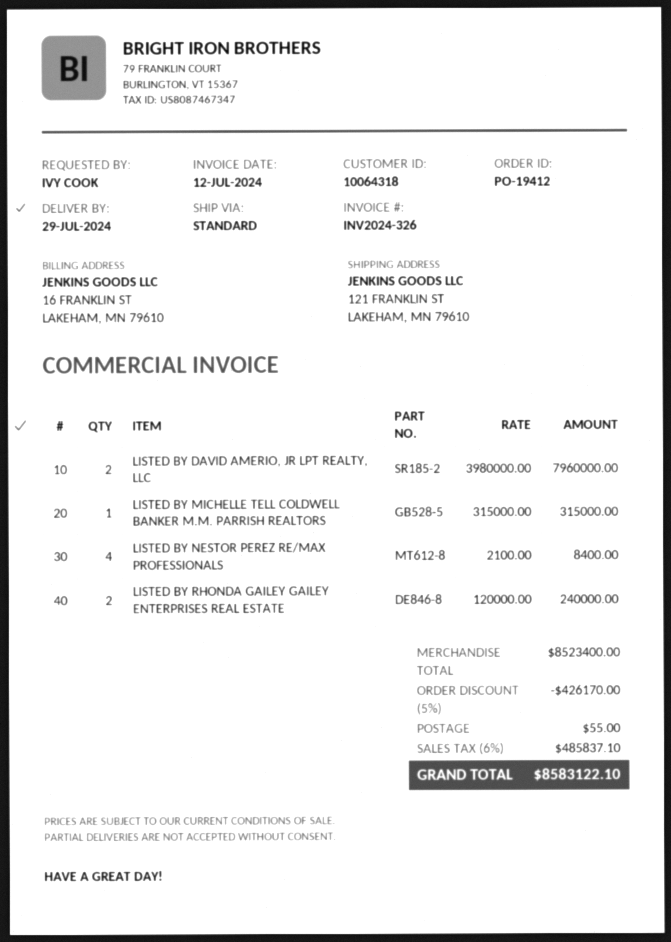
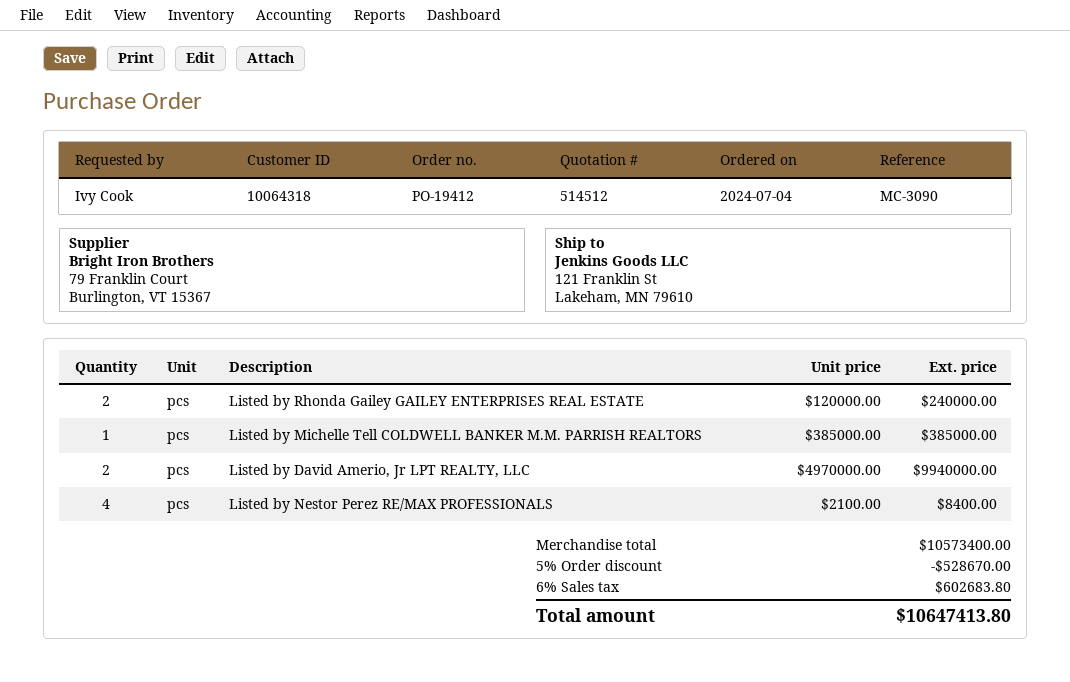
LISTED BY DAVID AMERIO, JR LPT REALTY, LLC: 2 x 3980000.00 = 7960000.00 -> 2 x 4970000.00 = 9940000.00
LISTED BY MICHELLE TELL COLDWELL BANKER M.M. PARRISH REALTORS: 1 x 315000.00 = 315000.00 -> 1 x 385000.00 = 385000.00
subtotal: 8523400.00 -> 10573400.00
discount: 5% = 426170.00 -> 5% = 528670.00
shipping: 55.00 -> none
tax: 6% = 485837.10 -> 6% = 602683.80
total: 8583122.10 -> 10647413.80

